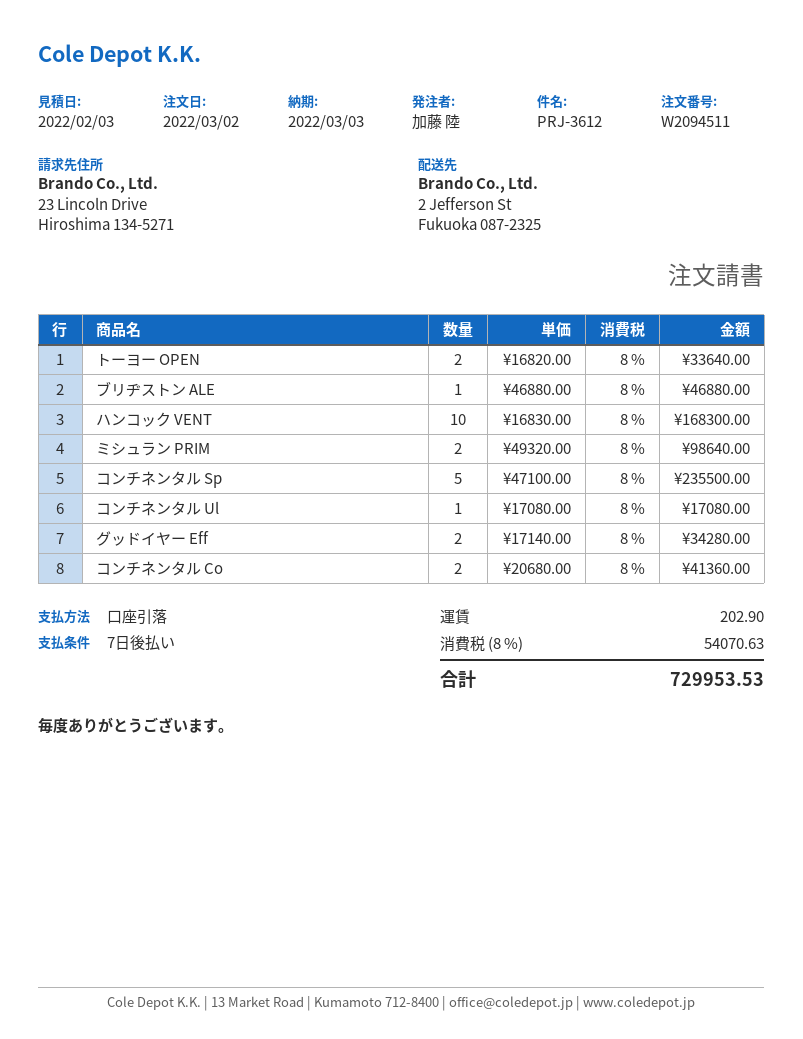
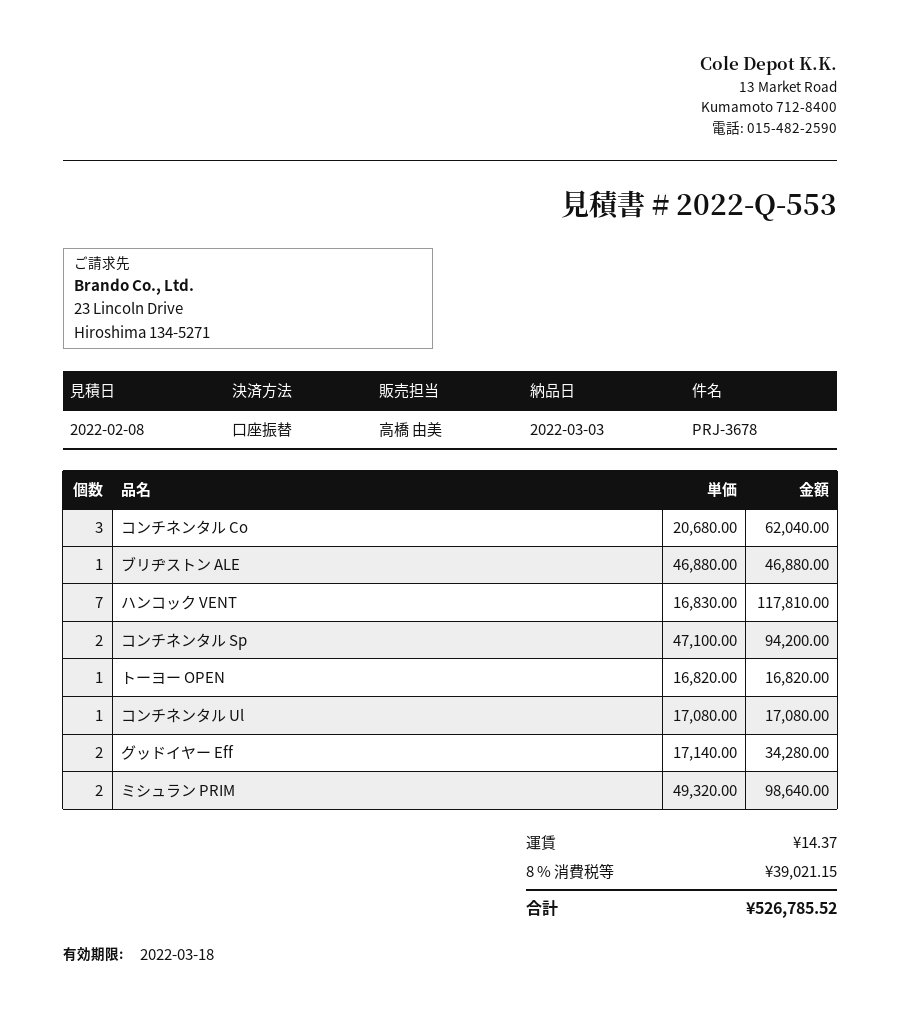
quote date: 2022-02-03 -> 2022-02-08
reference: PRJ-3612 -> PRJ-3678
トーヨー OPEN: 2 x 16820.00 = 33640.00 -> 1 x 16820.00 = 16820.00
ハンコック VENT: 10 x 16830.00 = 168300.00 -> 7 x 16830.00 = 117810.00
コンチネンタル Sp: 5 x 47100.00 = 235500.00 -> 2 x 47100.00 = 94200.00
コンチネンタル Co: 2 x 20680.00 = 41360.00 -> 3 x 20680.00 = 62040.00
shipping: 202.90 -> 14.37
tax: 8% = 54070.63 -> 8% = 39021.15
total: 729953.53 -> 526785.52

